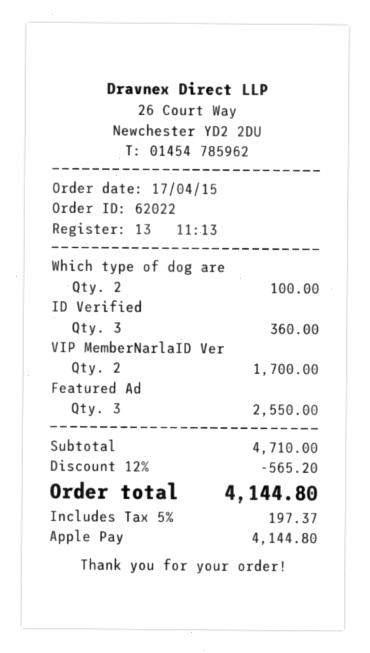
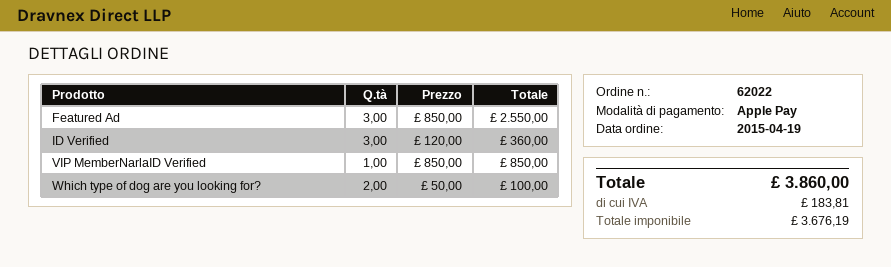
order date: 2015-04-17 -> 2015-04-19
VIP MemberNarlaID Ver: 2 for 1700.00 -> 1 for 850.00
discount: 12% = 565.20 -> none
tax: 197.37 -> 183.81
total: 4144.80 -> 3860.00

